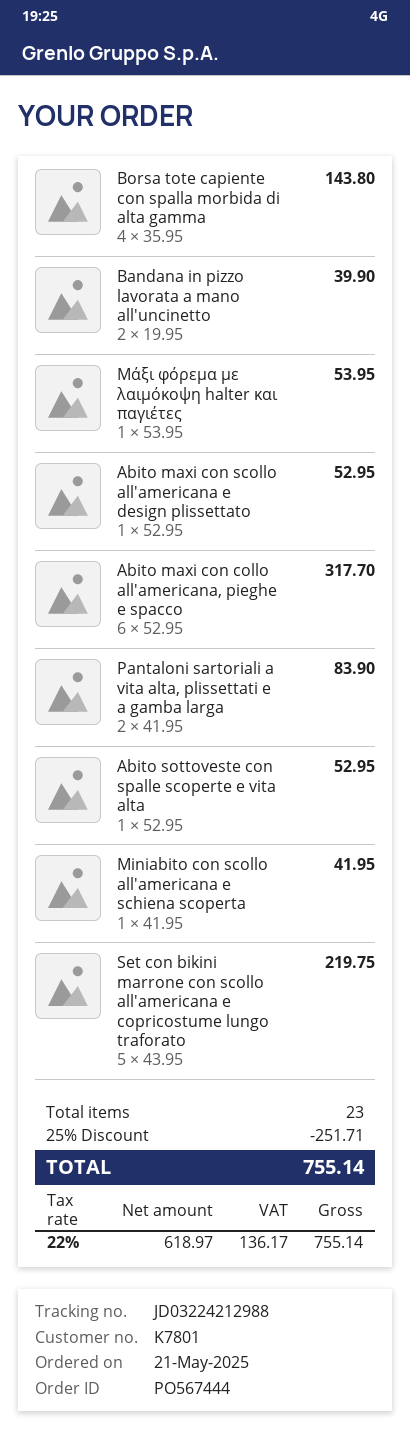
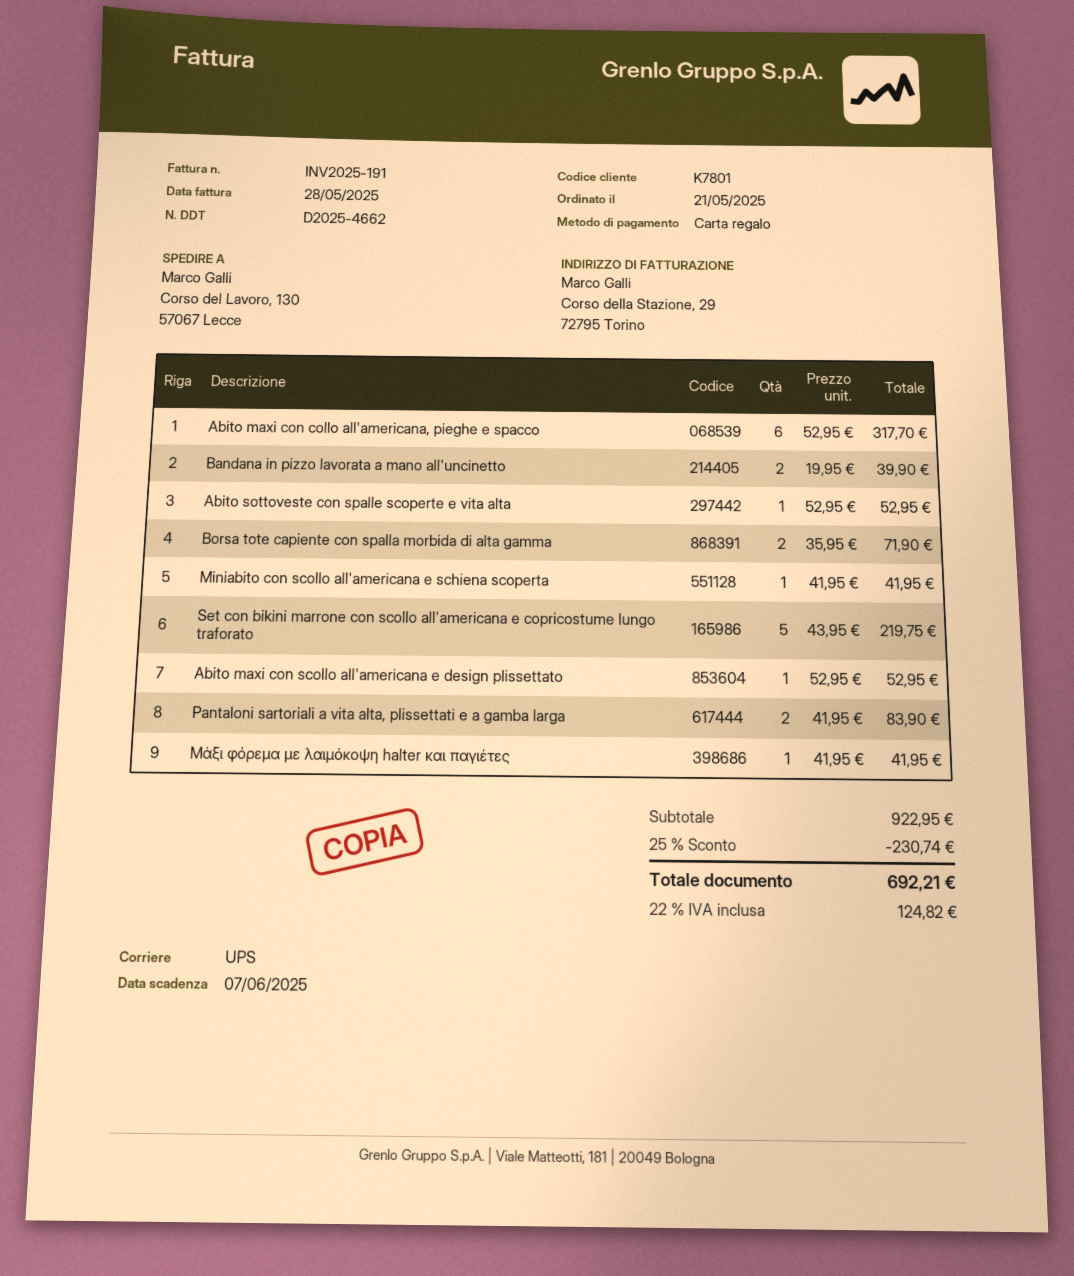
Borsa tote capiente con spalla morbida di alta gamma: 4 x 35.95 = 143.80 -> 2 x 35.95 = 71.90
Μάξι φόρεμα με λαιμόκοψη halter και παγιέτες: 1 x 53.95 = 53.95 -> 1 x 41.95 = 41.95
discount: 25% = 251.71 -> 25% = 230.74
tax: 22% = 136.17 -> 22% = 124.82
total: 755.14 -> 692.21

